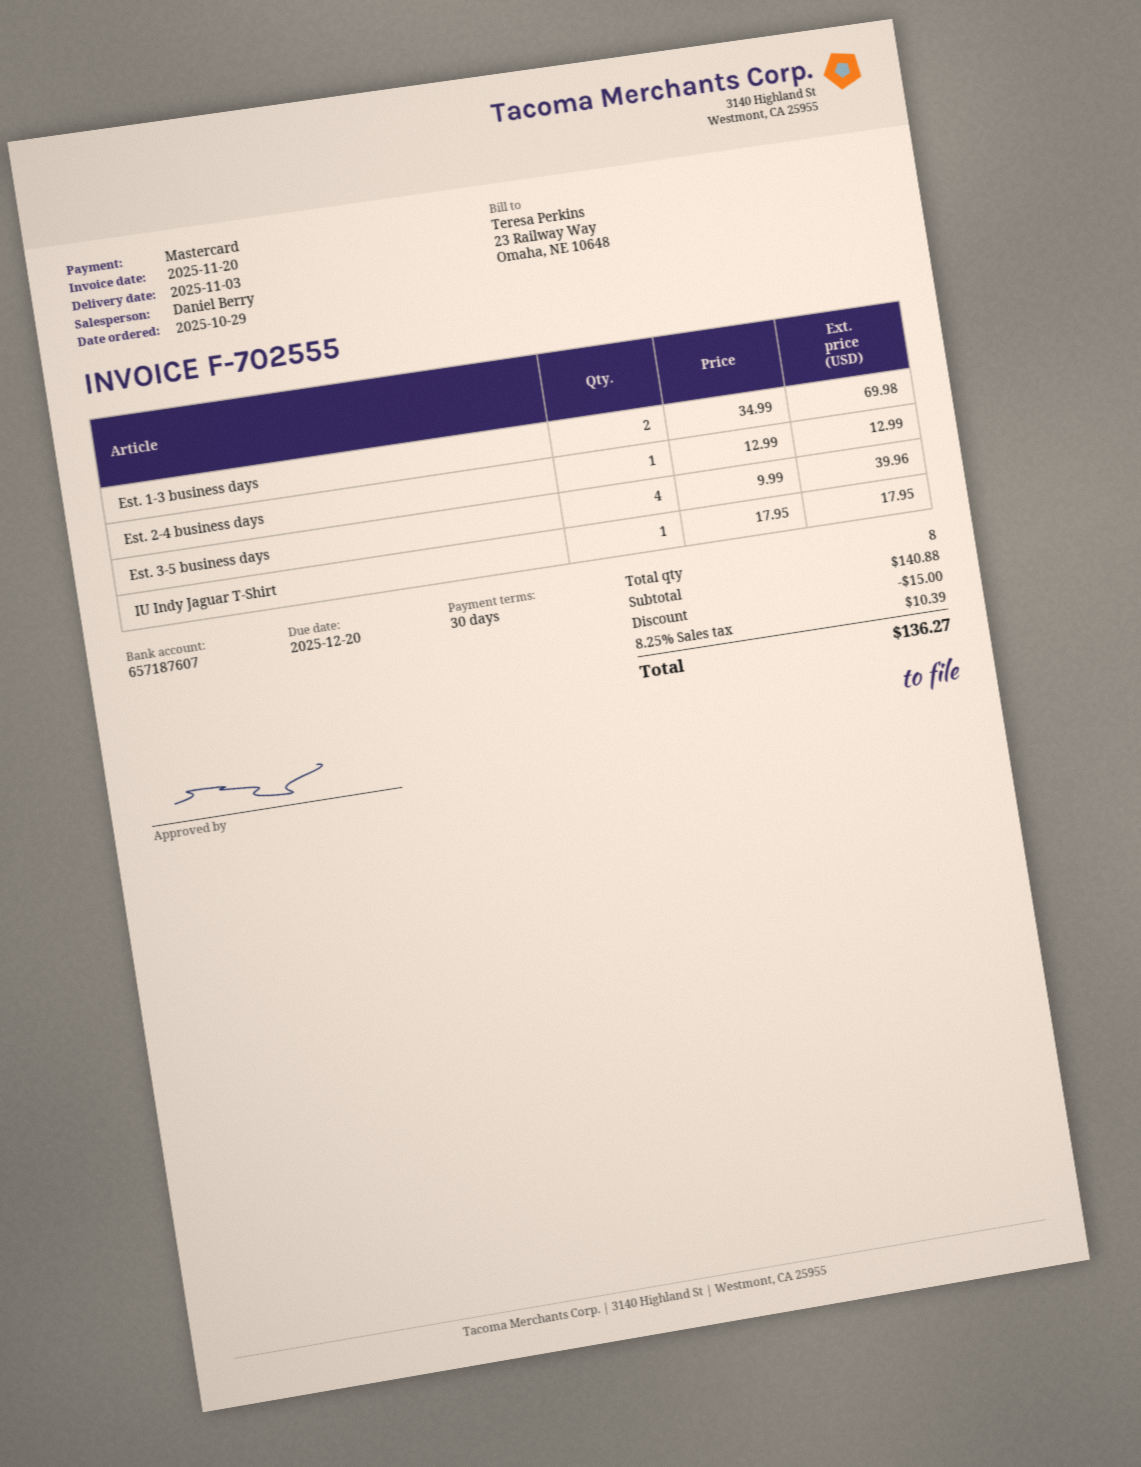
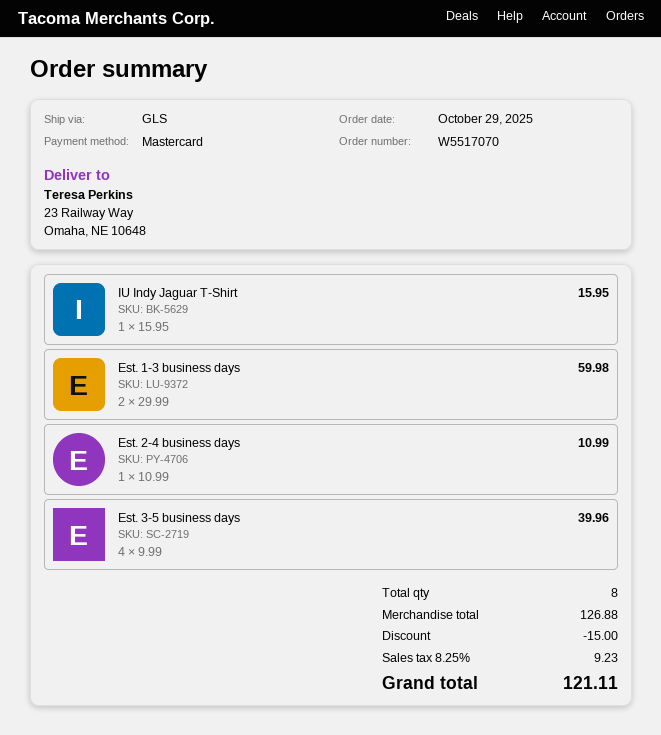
Est. 1-3 business days: 2 x 34.99 = 69.98 -> 2 x 29.99 = 59.98
Est. 2-4 business days: 1 x 12.99 = 12.99 -> 1 x 10.99 = 10.99
IU Indy Jaguar T-Shirt: 1 x 17.95 = 17.95 -> 1 x 15.95 = 15.95
subtotal: 140.88 -> 126.88
tax: 8.25% = 10.39 -> 8.25% = 9.23
total: 136.27 -> 121.11

